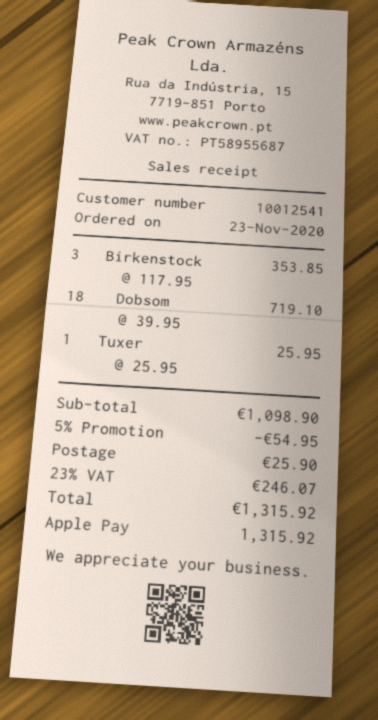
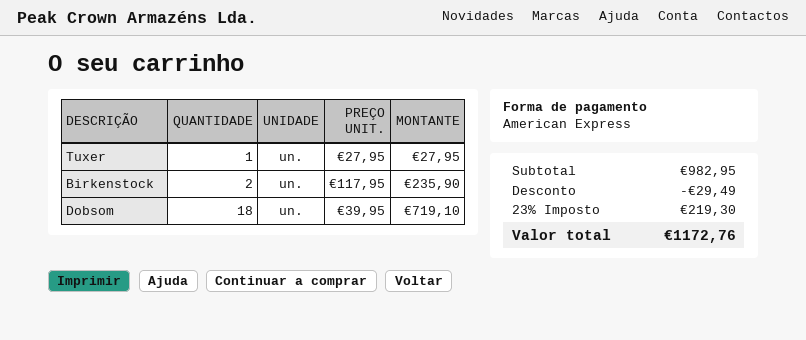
payment method: Apple Pay -> American Express
Birkenstock: 3 x 117.95 = 353.85 -> 2 x 117.95 = 235.90
Tuxer: 1 x 25.95 = 25.95 -> 1 x 27.95 = 27.95
subtotal: 1098.90 -> 982.95
discount: 54.95 -> 29.49
shipping: 25.90 -> none
tax: 23% = 246.07 -> 23% = 219.30
total: 1315.92 -> 1172.76

